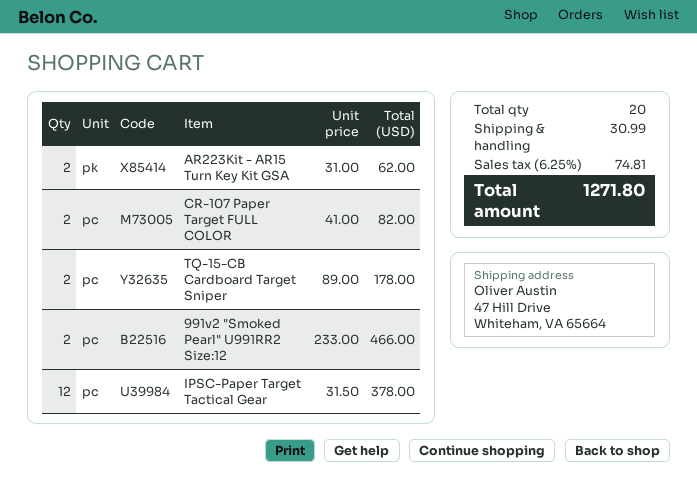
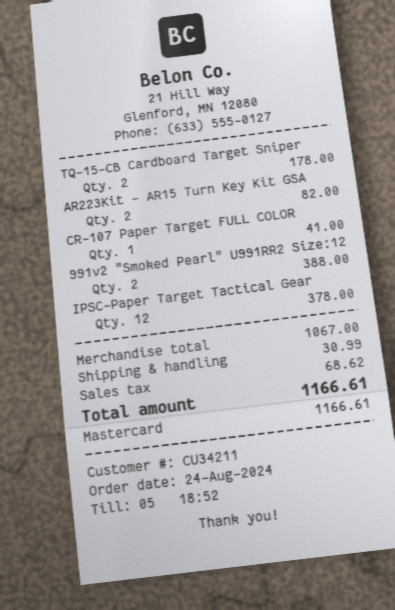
AR223Kit - AR15 Turn Key Kit GSA: 2 for 62.00 -> 2 for 82.00
CR-107 Paper Target FULL COLOR: 2 for 82.00 -> 1 for 41.00
991v2 "Smoked Pearl" U991RR2 Size:12: 2 for 466.00 -> 2 for 388.00
tax: 74.81 -> 68.62
total: 1271.80 -> 1166.61

